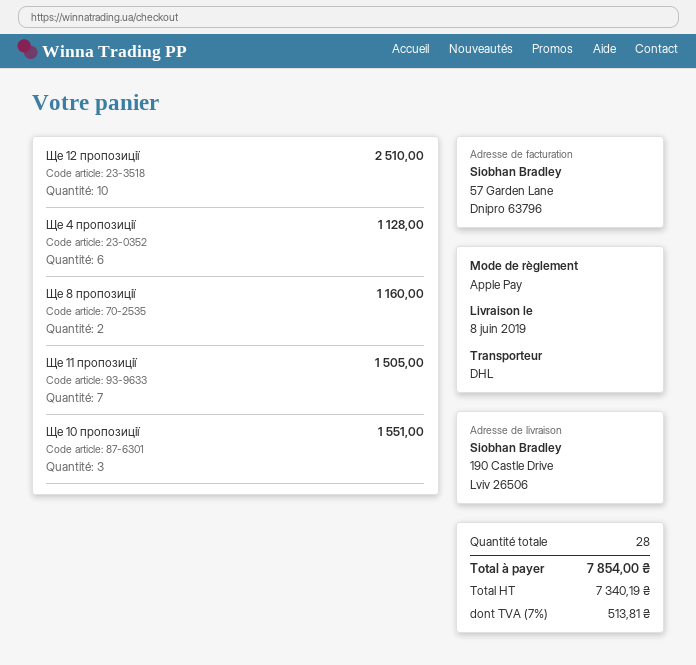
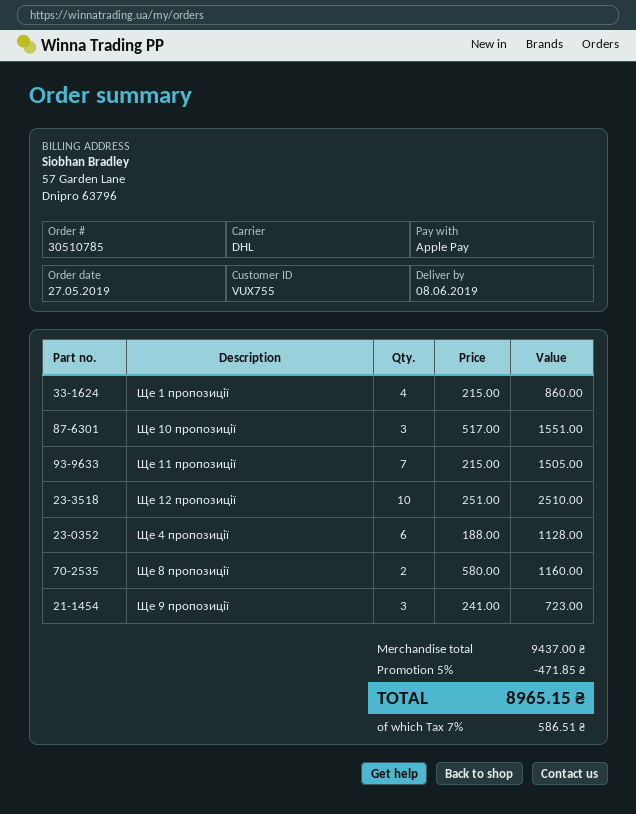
Ще 1 пропозиції: none -> 4 for 860.00
Ще 9 пропозиції: none -> 3 for 723.00
discount: none -> 5% = 471.85
tax: 7% = 513.81 -> 7% = 586.51
total: 7854.00 -> 8965.15

